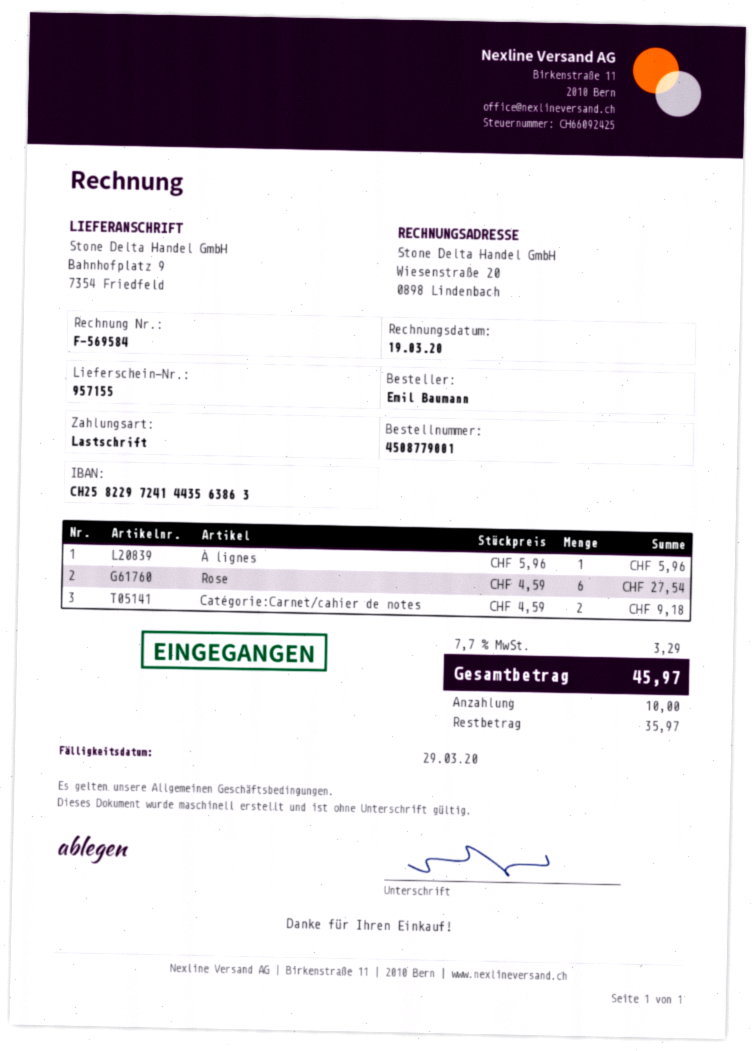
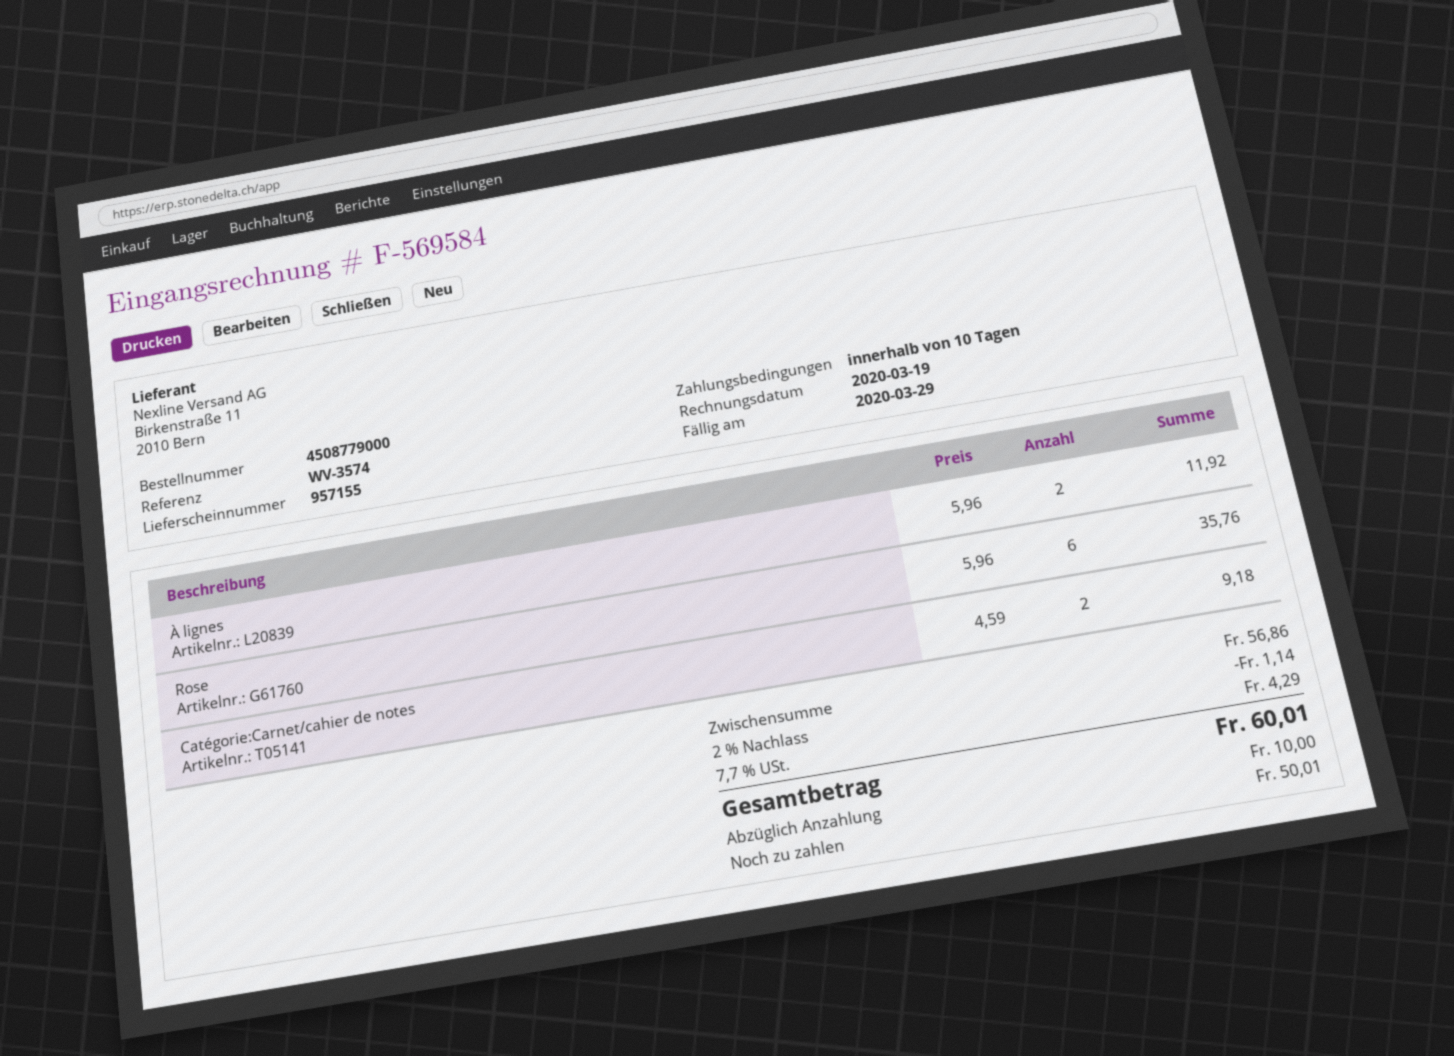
order number: 4508779001 -> 4508779000
À lignes: 1 x 5.96 = 5.96 -> 2 x 5.96 = 11.92
Rose: 6 x 4.59 = 27.54 -> 6 x 5.96 = 35.76
discount: none -> 2% = 1.14
tax: 7.7% = 3.29 -> 7.7% = 4.29
total: 45.97 -> 60.01
balance: 35.97 -> 50.01

